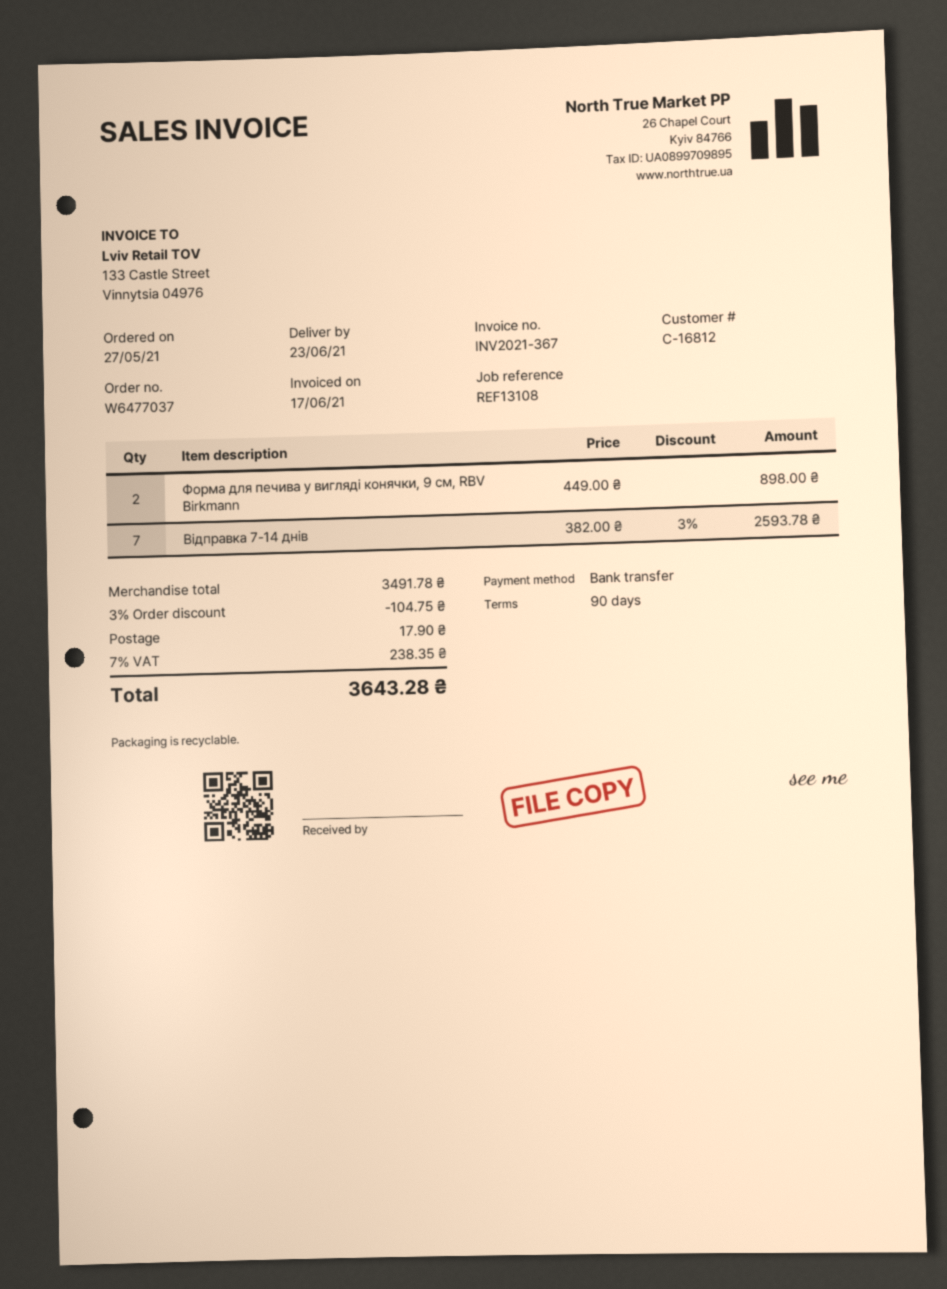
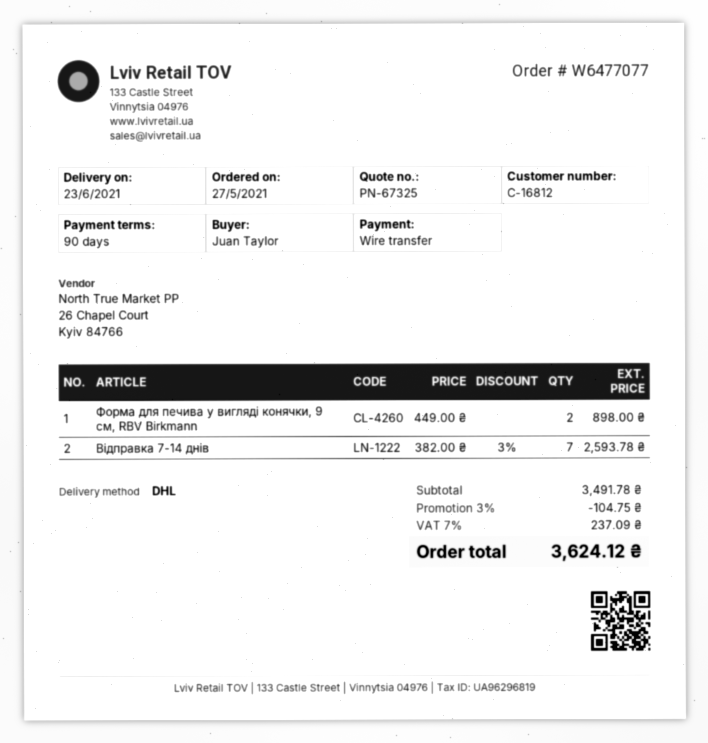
order number: W6477037 -> W6477077
shipping: 17.90 -> none
tax: 7% = 238.35 -> 7% = 237.09
total: 3643.28 -> 3624.12

